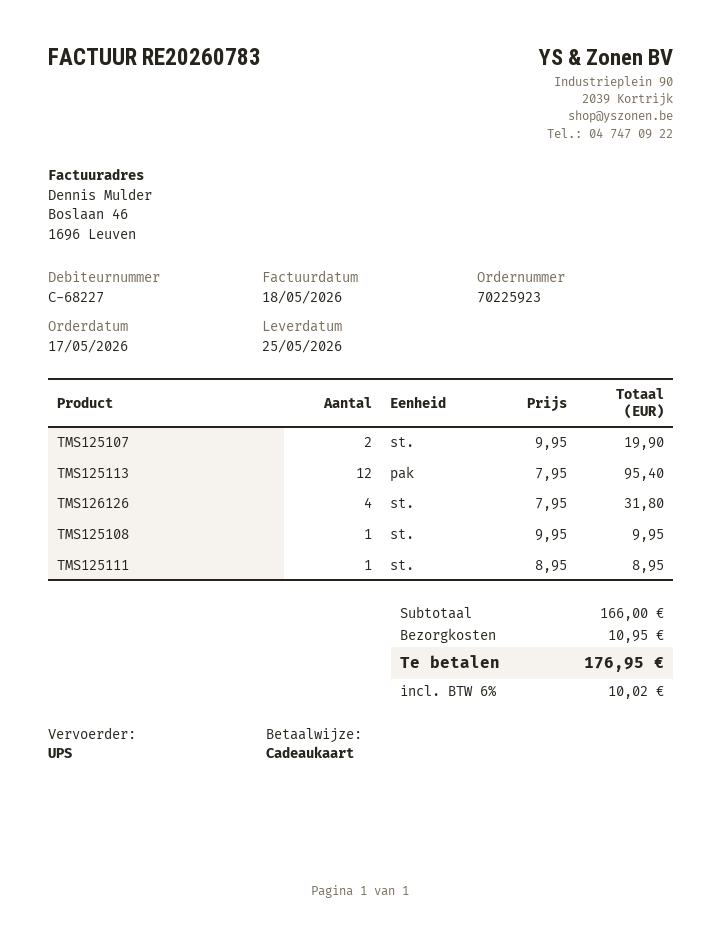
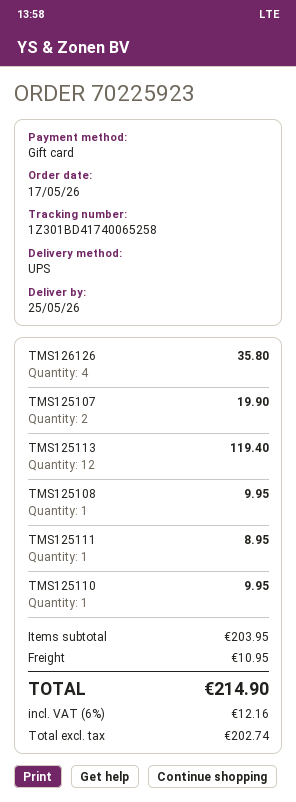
TMS125113: 12 for 95.40 -> 12 for 119.40
TMS126126: 4 for 31.80 -> 4 for 35.80
TMS125110: none -> 1 for 9.95
subtotal: 166.00 -> 203.95
tax: 6% = 10.02 -> 6% = 12.16
total: 176.95 -> 214.90

